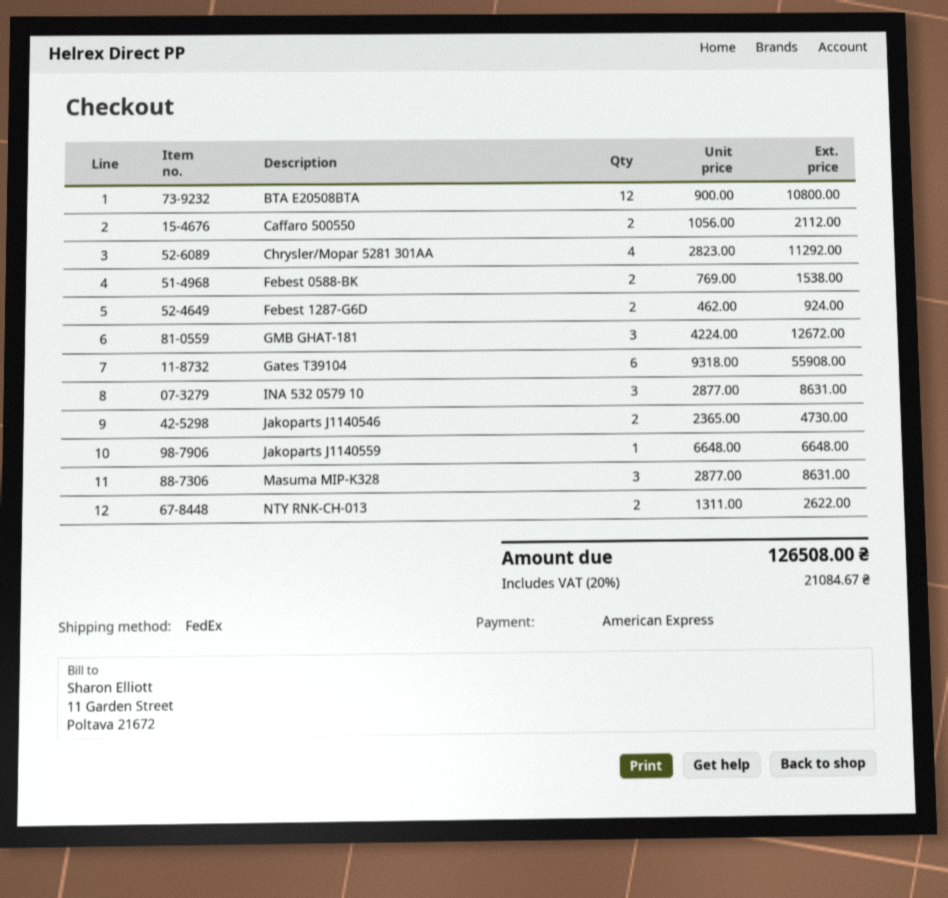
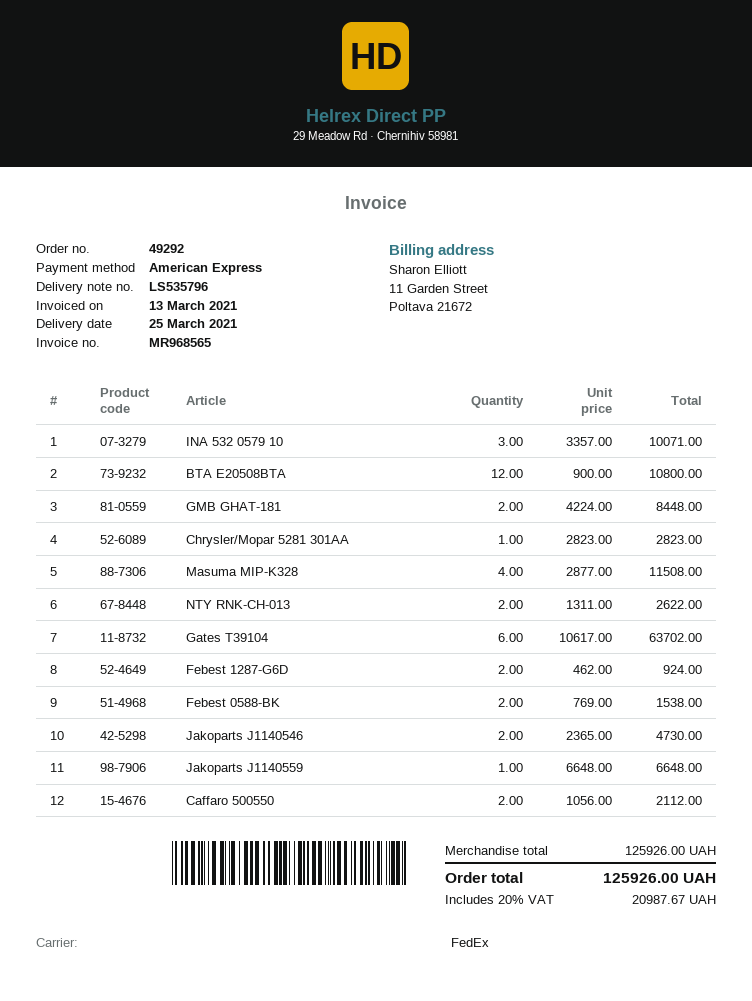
Chrysler/Mopar 5281 301AA: 4 x 2823.00 = 11292.00 -> 1 x 2823.00 = 2823.00
GMB GHAT-181: 3 x 4224.00 = 12672.00 -> 2 x 4224.00 = 8448.00
Gates T39104: 6 x 9318.00 = 55908.00 -> 6 x 10617.00 = 63702.00
INA 532 0579 10: 3 x 2877.00 = 8631.00 -> 3 x 3357.00 = 10071.00
Masuma MIP-K328: 3 x 2877.00 = 8631.00 -> 4 x 2877.00 = 11508.00
tax: 20% = 21084.67 -> 20% = 20987.67
total: 126508.00 -> 125926.00

